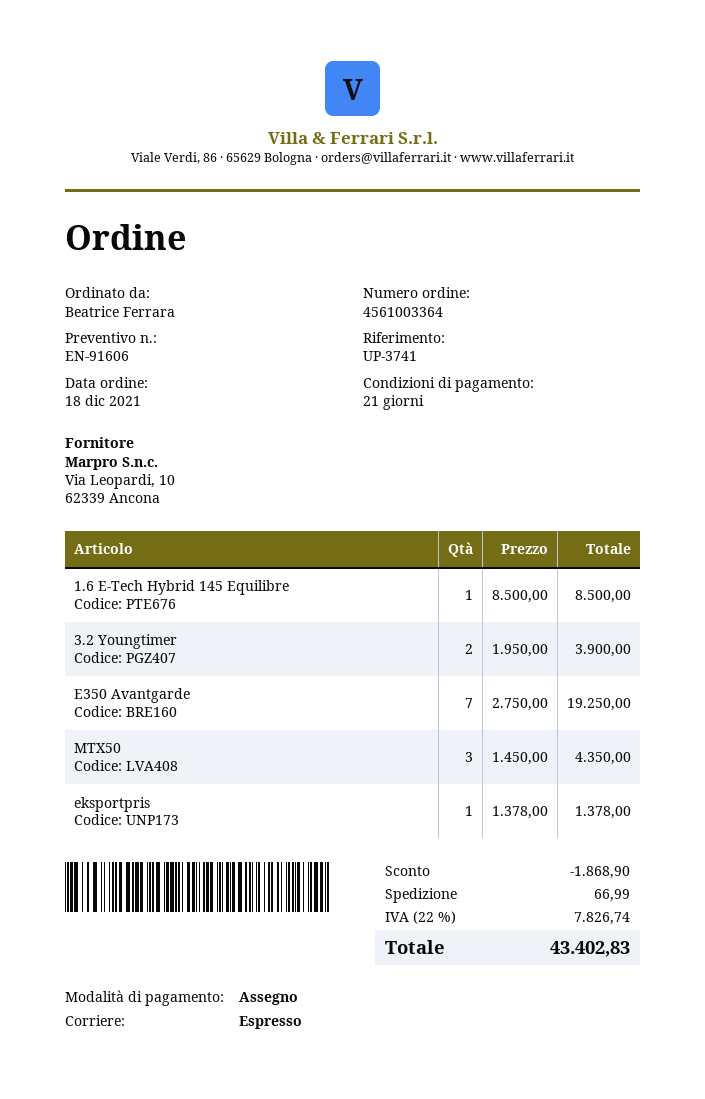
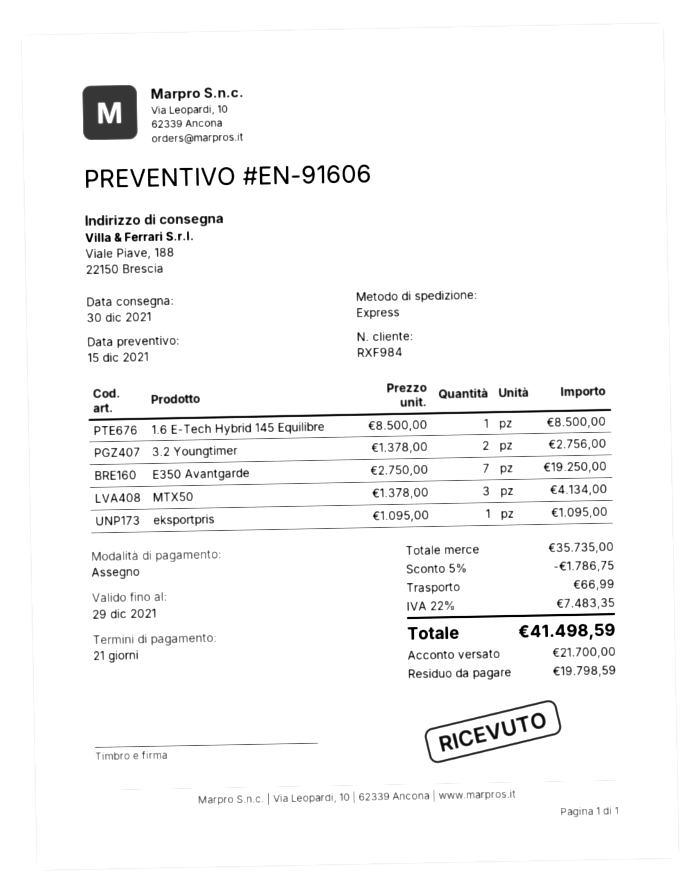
3.2 Youngtimer: 2 x 1950.00 = 3900.00 -> 2 x 1378.00 = 2756.00
MTX50: 3 x 1450.00 = 4350.00 -> 3 x 1378.00 = 4134.00
eksportpris: 1 x 1378.00 = 1378.00 -> 1 x 1095.00 = 1095.00
discount: 1868.90 -> 1786.75
tax: 22% = 7826.74 -> 22% = 7483.35
total: 43402.83 -> 41498.59

